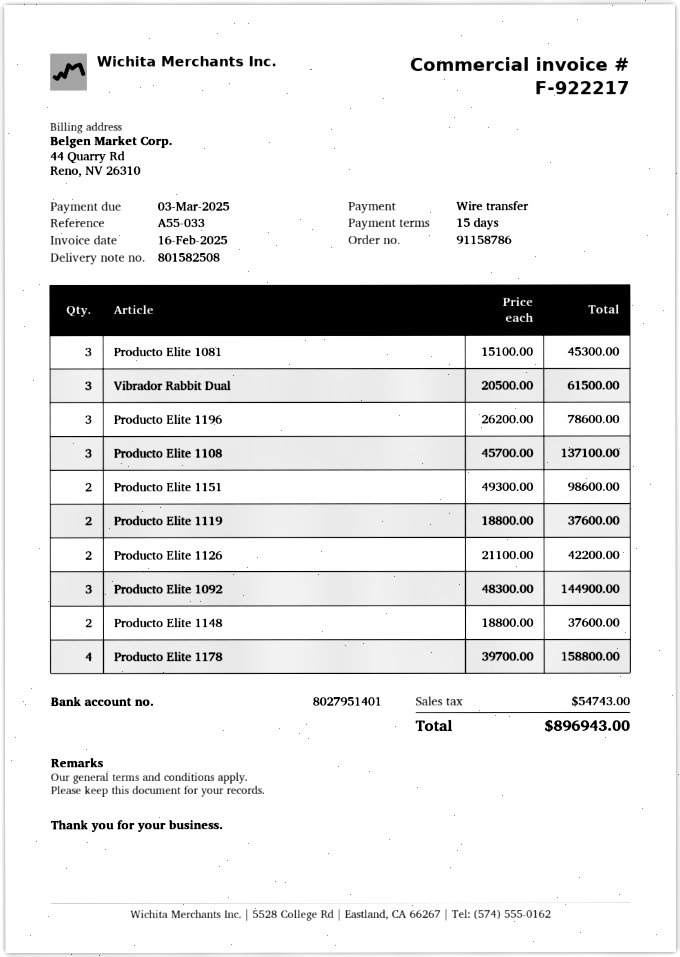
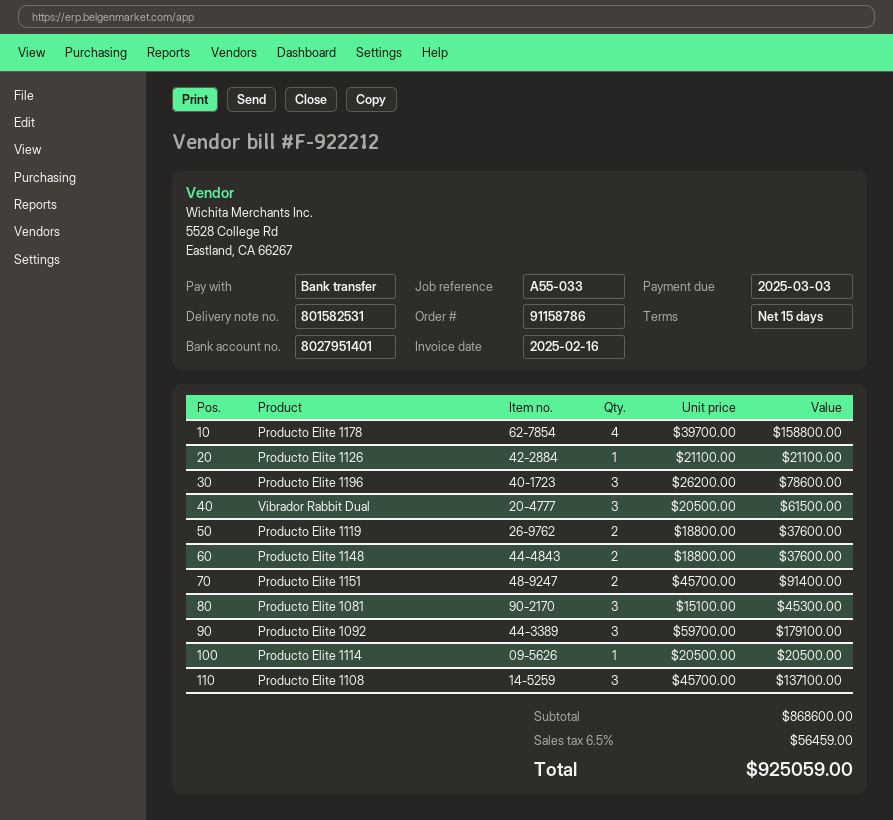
delivery note number: 801582508 -> 801582531
invoice number: F-922217 -> F-922212
Producto Elite 1151: 2 x 49300.00 = 98600.00 -> 2 x 45700.00 = 91400.00
Producto Elite 1126: 2 x 21100.00 = 42200.00 -> 1 x 21100.00 = 21100.00
Producto Elite 1092: 3 x 48300.00 = 144900.00 -> 3 x 59700.00 = 179100.00
Producto Elite 1114: none -> 1 x 20500.00 = 20500.00
tax: 54743.00 -> 56459.00
total: 896943.00 -> 925059.00

